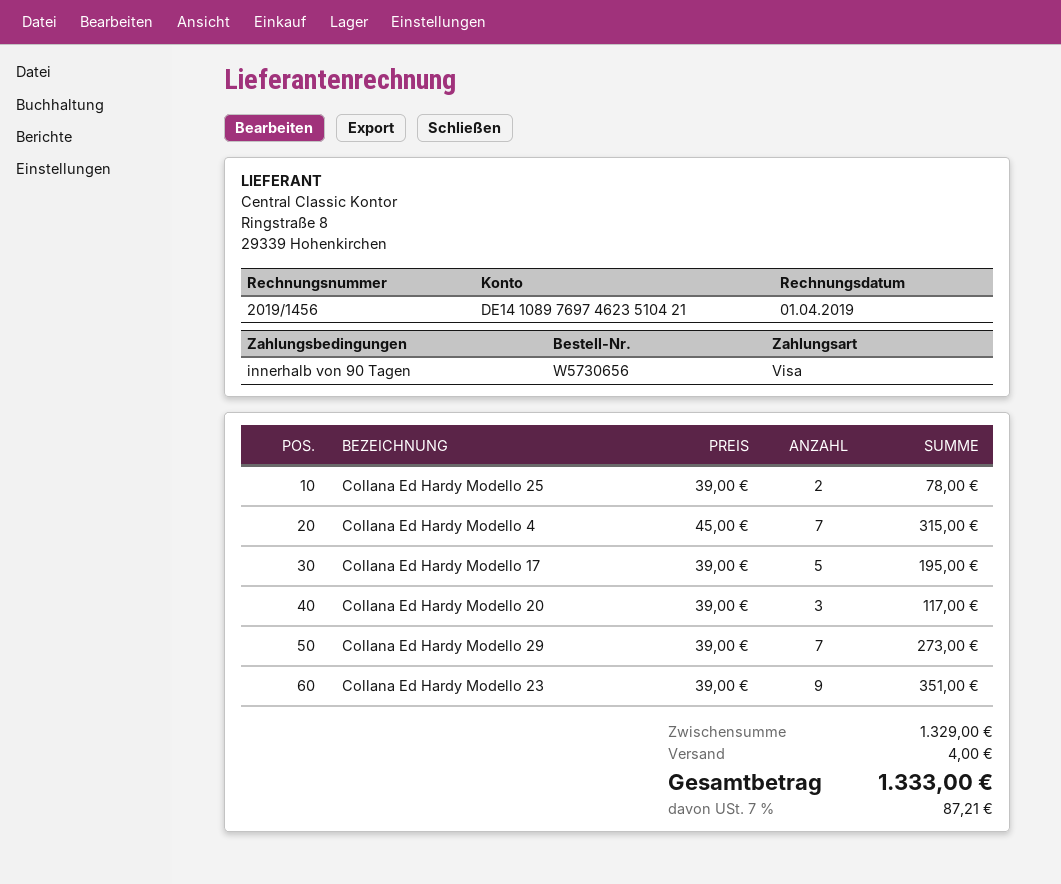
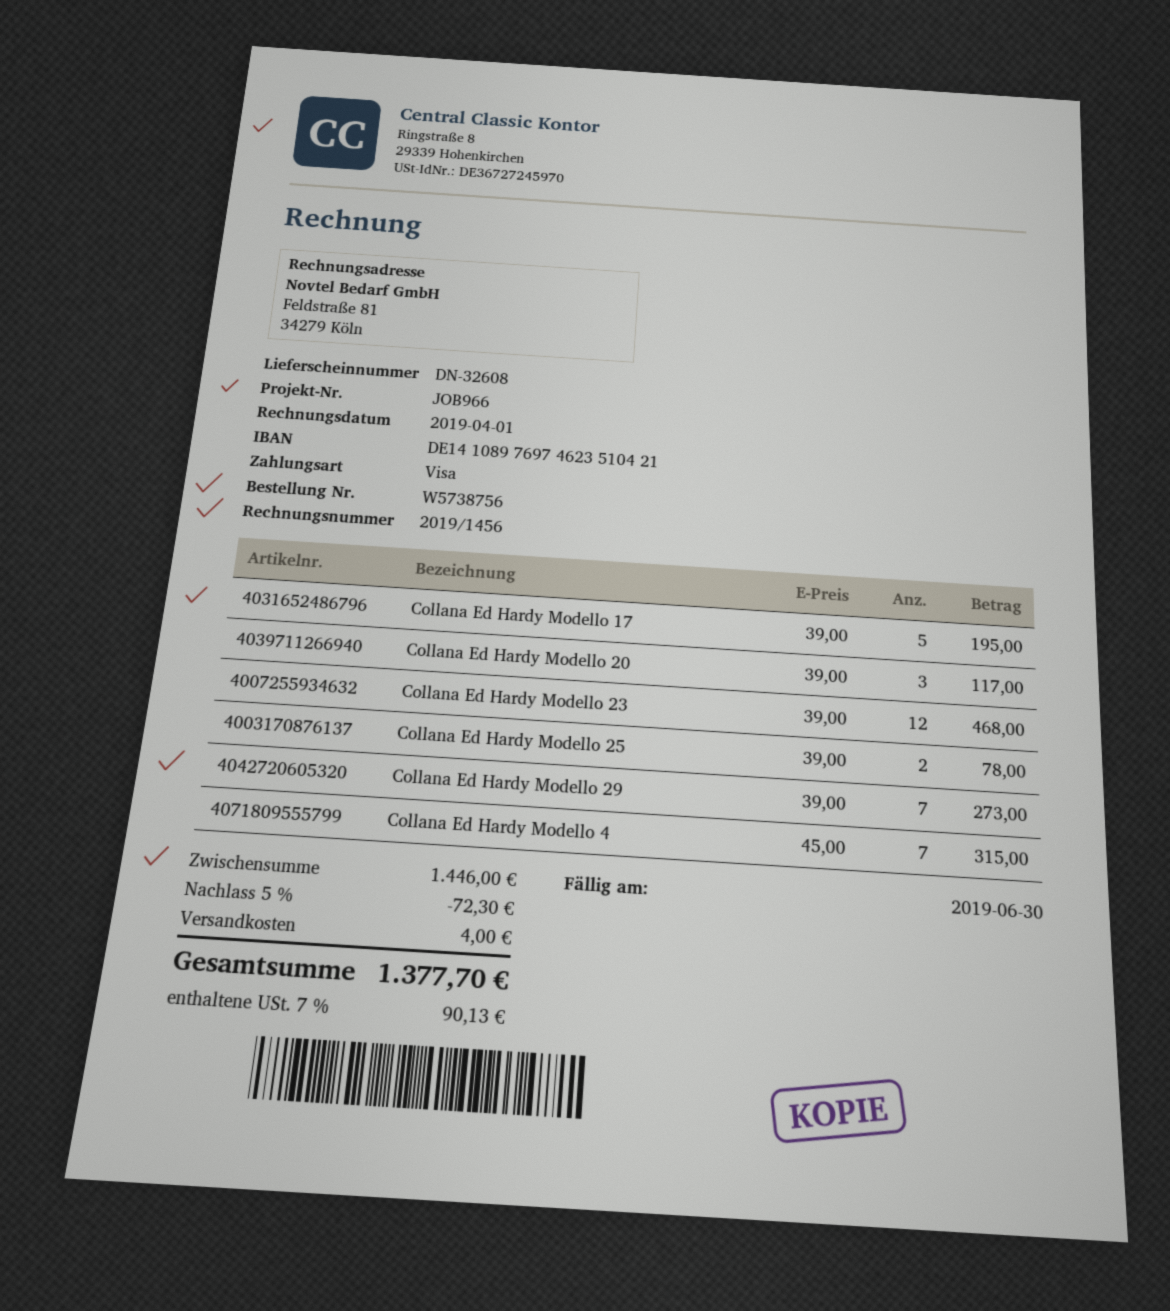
order number: W5730656 -> W5738756
Collana Ed Hardy Modello 23: 9 x 39.00 = 351.00 -> 12 x 39.00 = 468.00
subtotal: 1329.00 -> 1446.00
discount: none -> 5% = 72.30
tax: 7% = 87.21 -> 7% = 90.13
total: 1333.00 -> 1377.70

